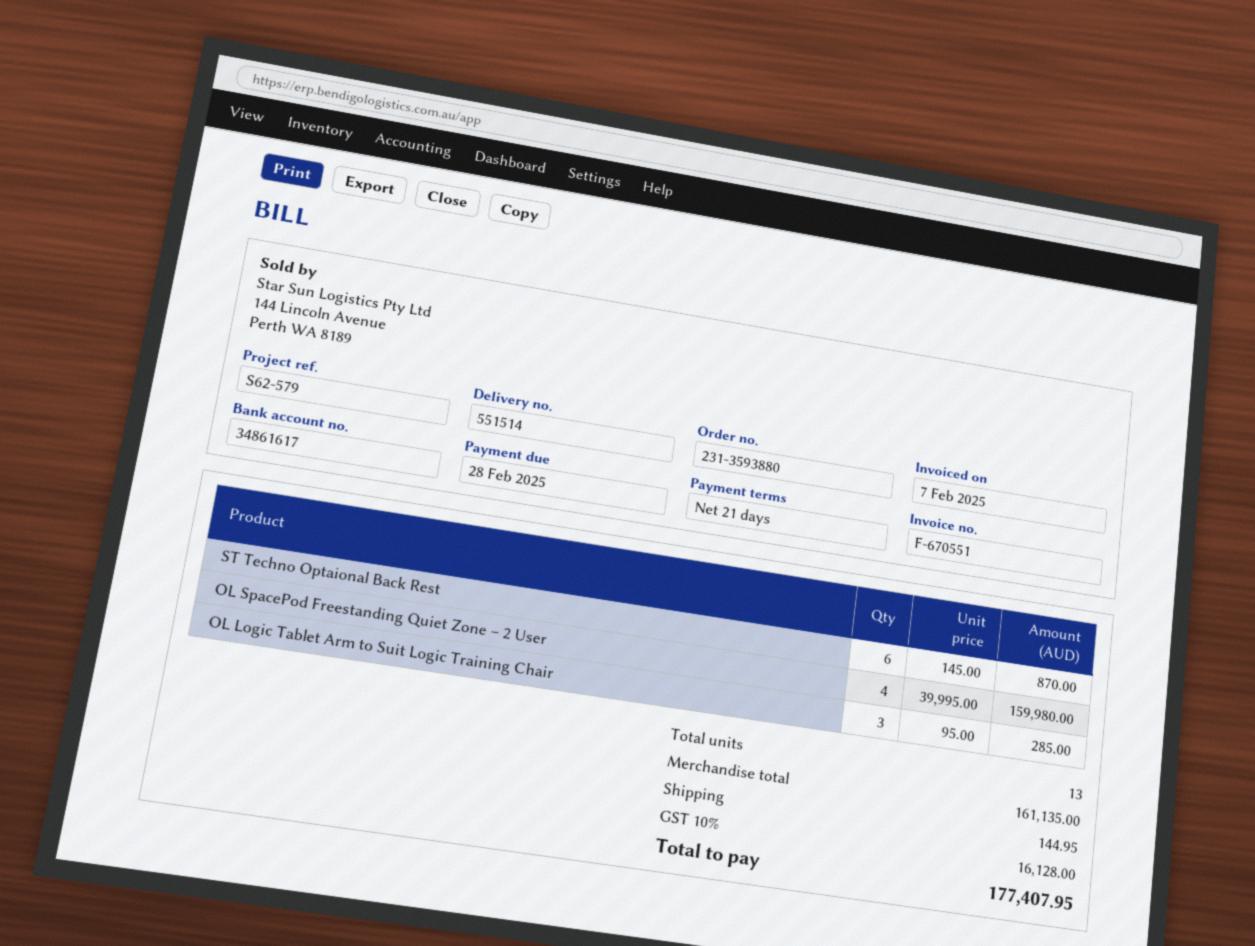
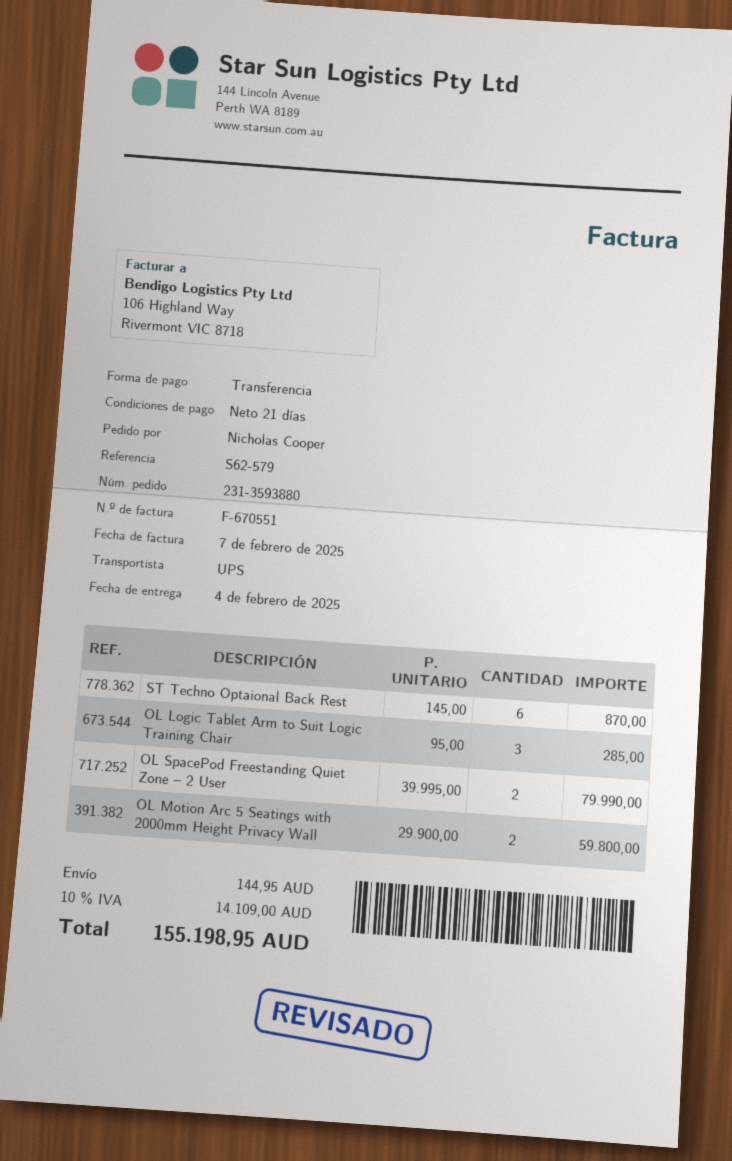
OL SpacePod Freestanding Quiet Zone – 2 User: 4 x 39995.00 = 159980.00 -> 2 x 39995.00 = 79990.00
OL Motion Arc 5 Seatings with 2000mm Height Privacy Wall: none -> 2 x 29900.00 = 59800.00
tax: 10% = 16128.00 -> 10% = 14109.00
total: 177407.95 -> 155198.95

